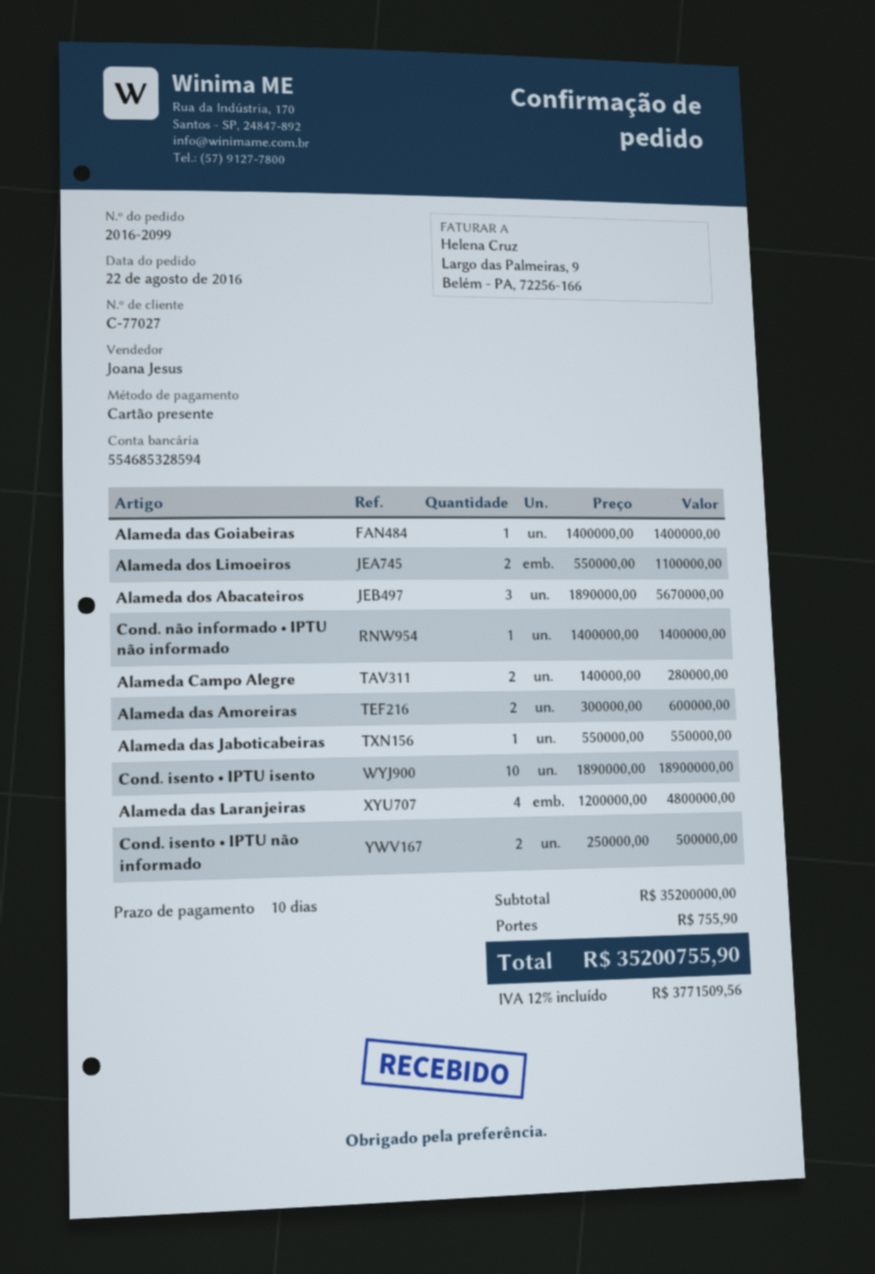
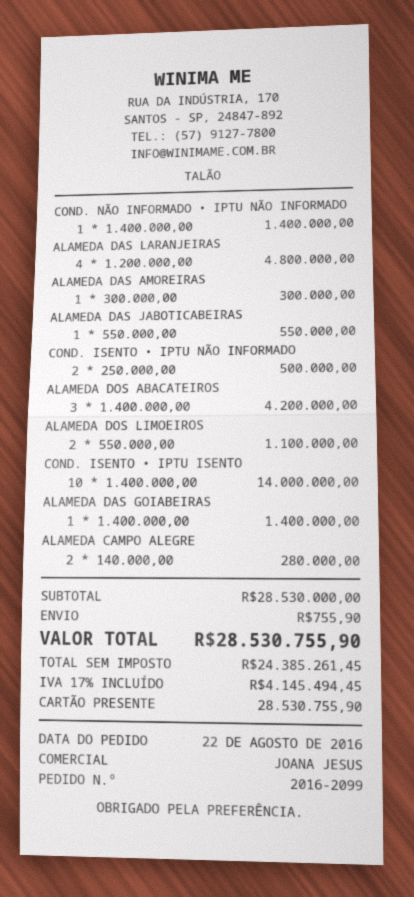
Alameda dos Abacateiros: 3 x 1890000.00 = 5670000.00 -> 3 x 1400000.00 = 4200000.00
Alameda das Amoreiras: 2 x 300000.00 = 600000.00 -> 1 x 300000.00 = 300000.00
Cond. isento • IPTU isento: 10 x 1890000.00 = 18900000.00 -> 10 x 1400000.00 = 14000000.00
subtotal: 35200000.00 -> 28530000.00
tax: 12% = 3771509.56 -> 17% = 4145494.45
total: 35200755.90 -> 28530755.90

